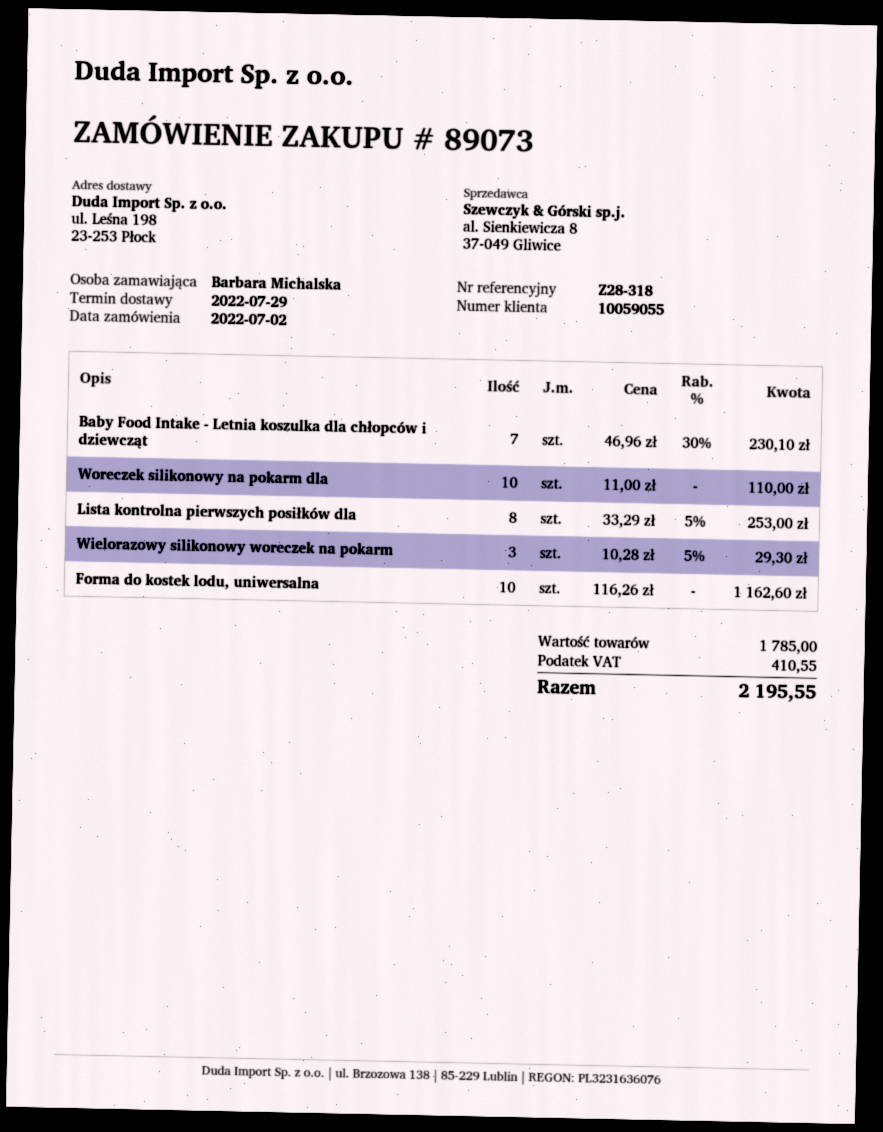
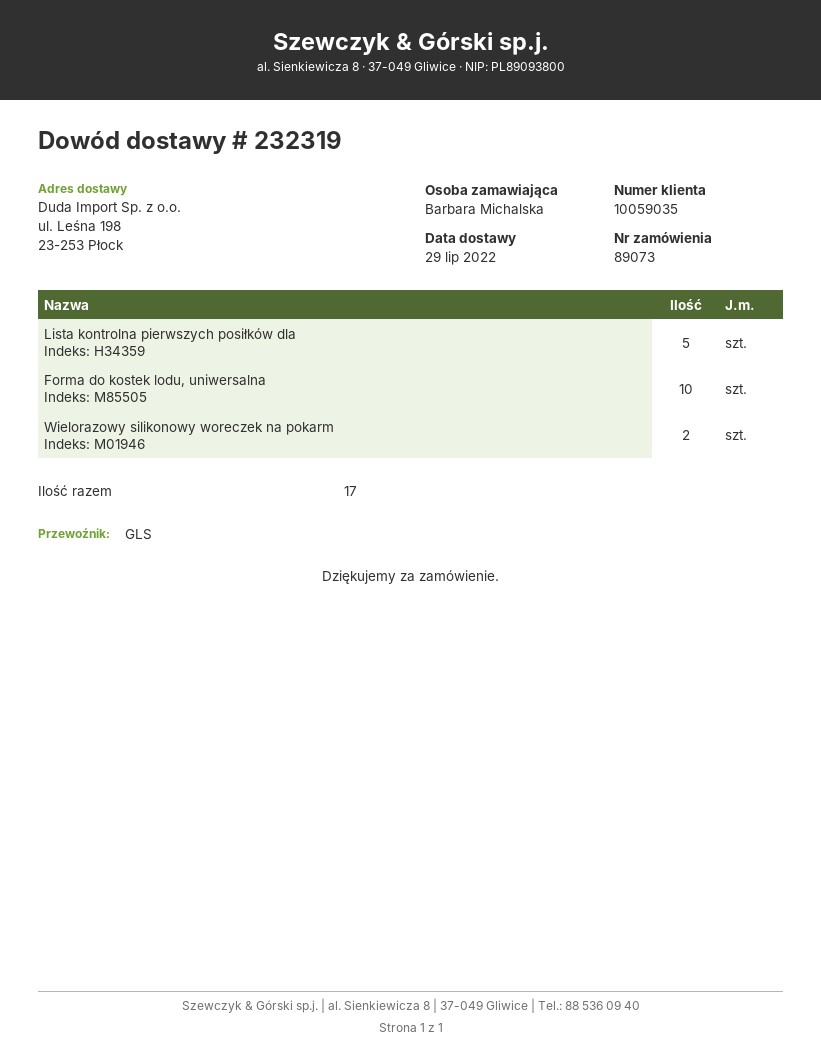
customer number: 10059055 -> 10059035
Baby Food Intake - Letnia koszulka dla chłopców i dziewcząt: 7 -> none
Woreczek silikonowy na pokarm dla: 10 -> none
Lista kontrolna pierwszych posiłków dla: 8 -> 5
Wielorazowy silikonowy woreczek na pokarm: 3 -> 2

